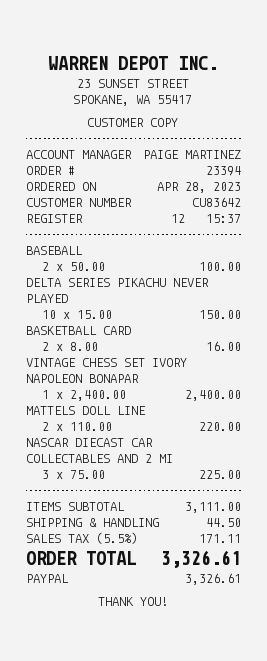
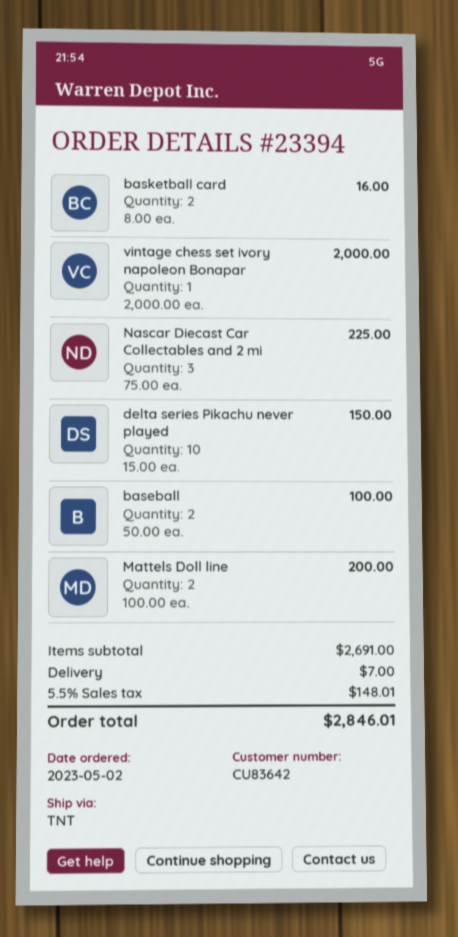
order date: 2023-04-28 -> 2023-05-02
VINTAGE CHESS SET IVORY NAPOLEON BONAPAR: 1 x 2400.00 = 2400.00 -> 1 x 2000.00 = 2000.00
MATTELS DOLL LINE: 2 x 110.00 = 220.00 -> 2 x 100.00 = 200.00
subtotal: 3111.00 -> 2691.00
shipping: 44.50 -> 7.00
tax: 5.5% = 171.11 -> 5.5% = 148.01
total: 3326.61 -> 2846.01

